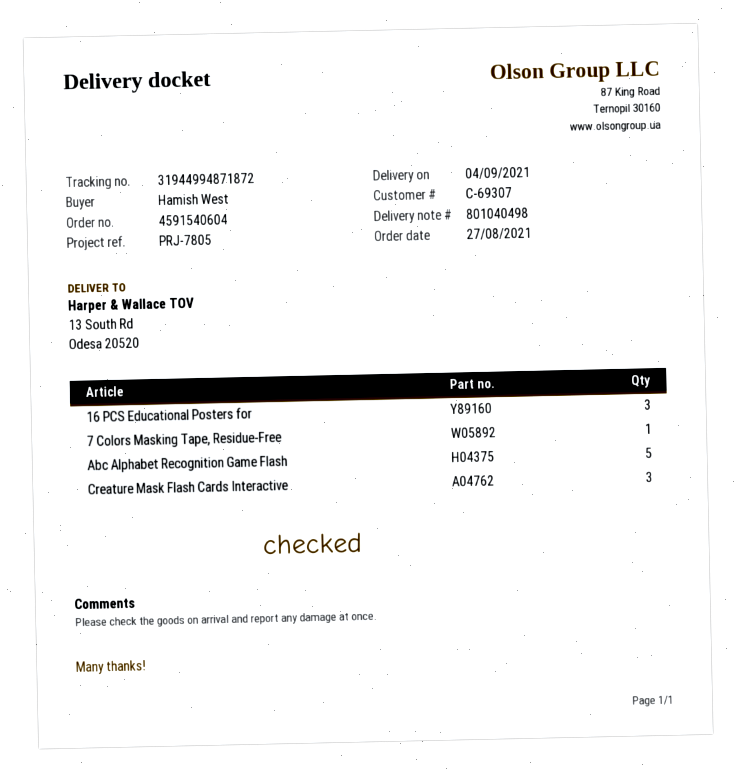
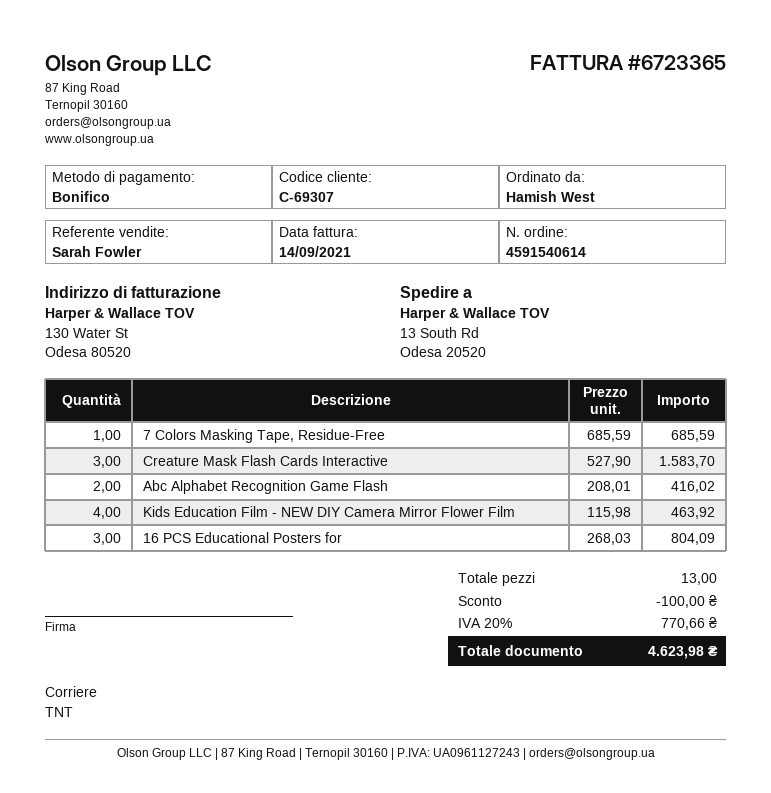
order number: 4591540604 -> 4591540614
Abc Alphabet Recognition Game Flash: 5 -> 2
Kids Education Film - NEW DIY Camera Mirror Flower Film: none -> 4

